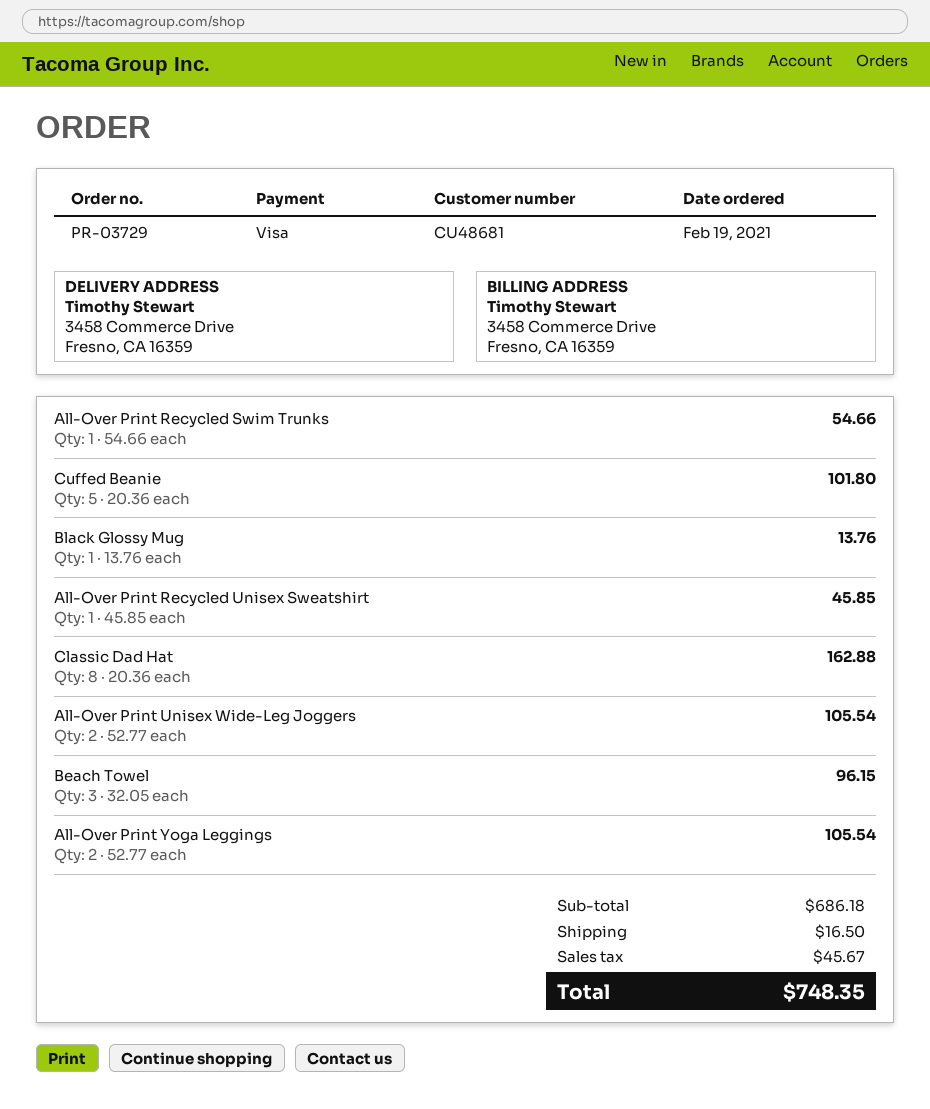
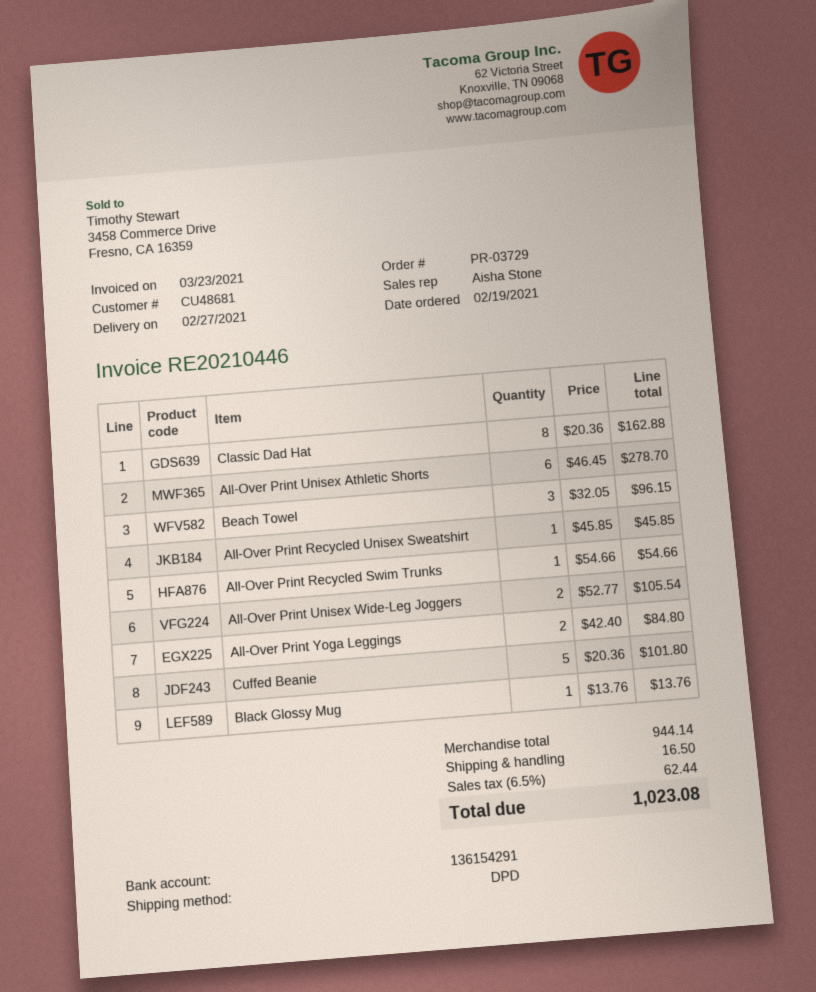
All-Over Print Yoga Leggings: 2 x 52.77 = 105.54 -> 2 x 42.40 = 84.80
All-Over Print Unisex Athletic Shorts: none -> 6 x 46.45 = 278.70
subtotal: 686.18 -> 944.14
tax: 45.67 -> 62.44
total: 748.35 -> 1023.08

